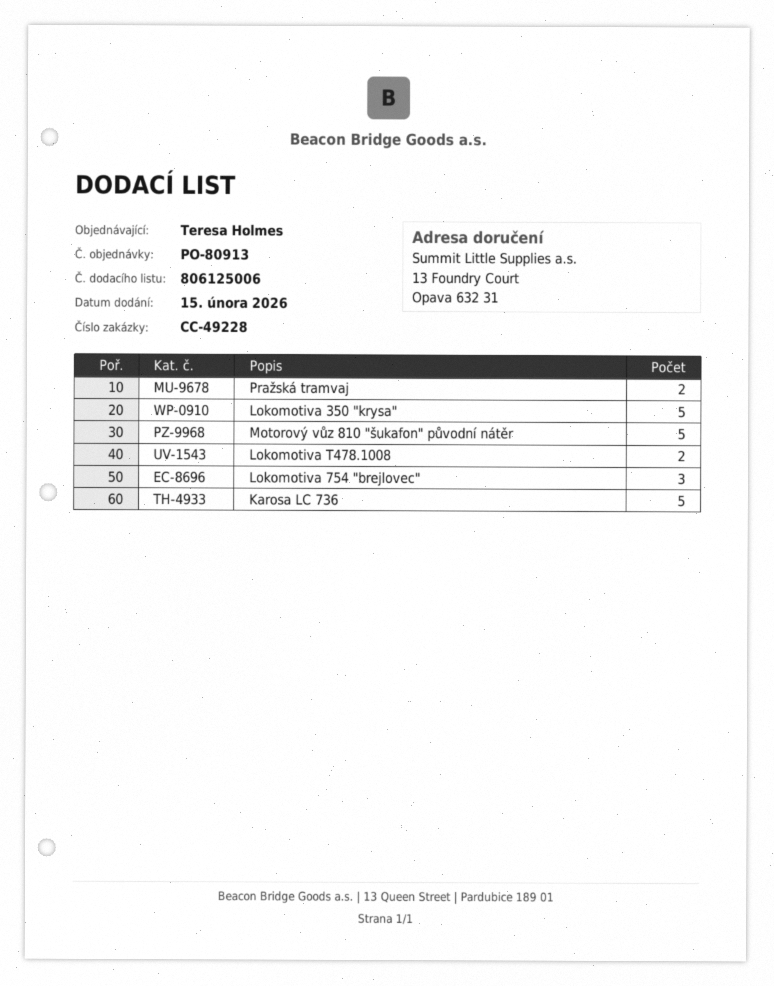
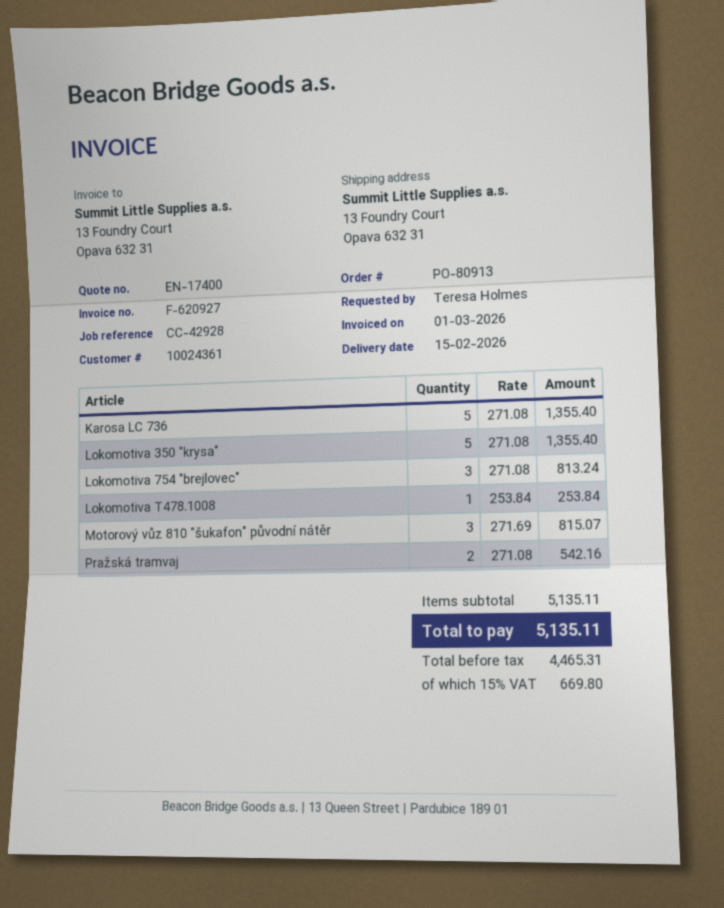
reference: CC-49228 -> CC-42928
Motorový vůz 810 "šukafon" původní nátěr: 5 -> 3
Lokomotiva T478.1008: 2 -> 1

